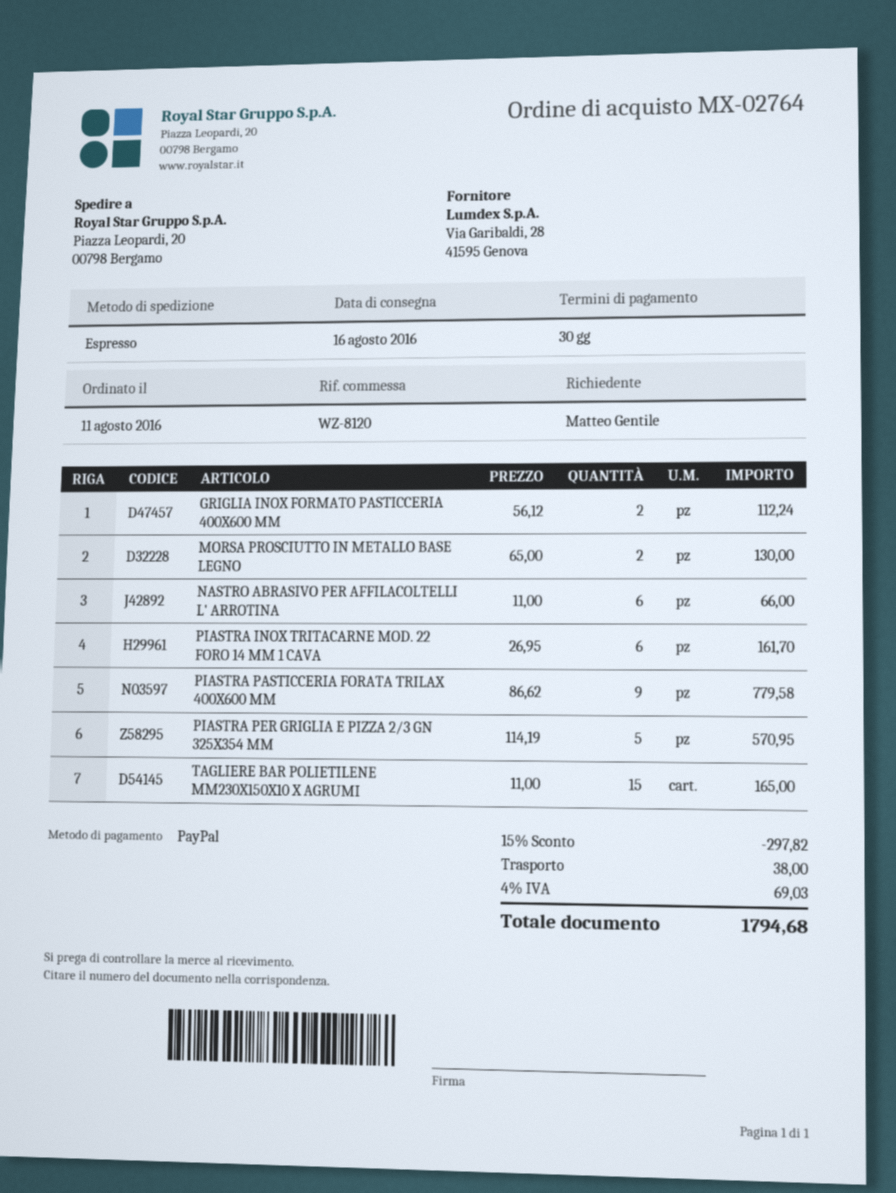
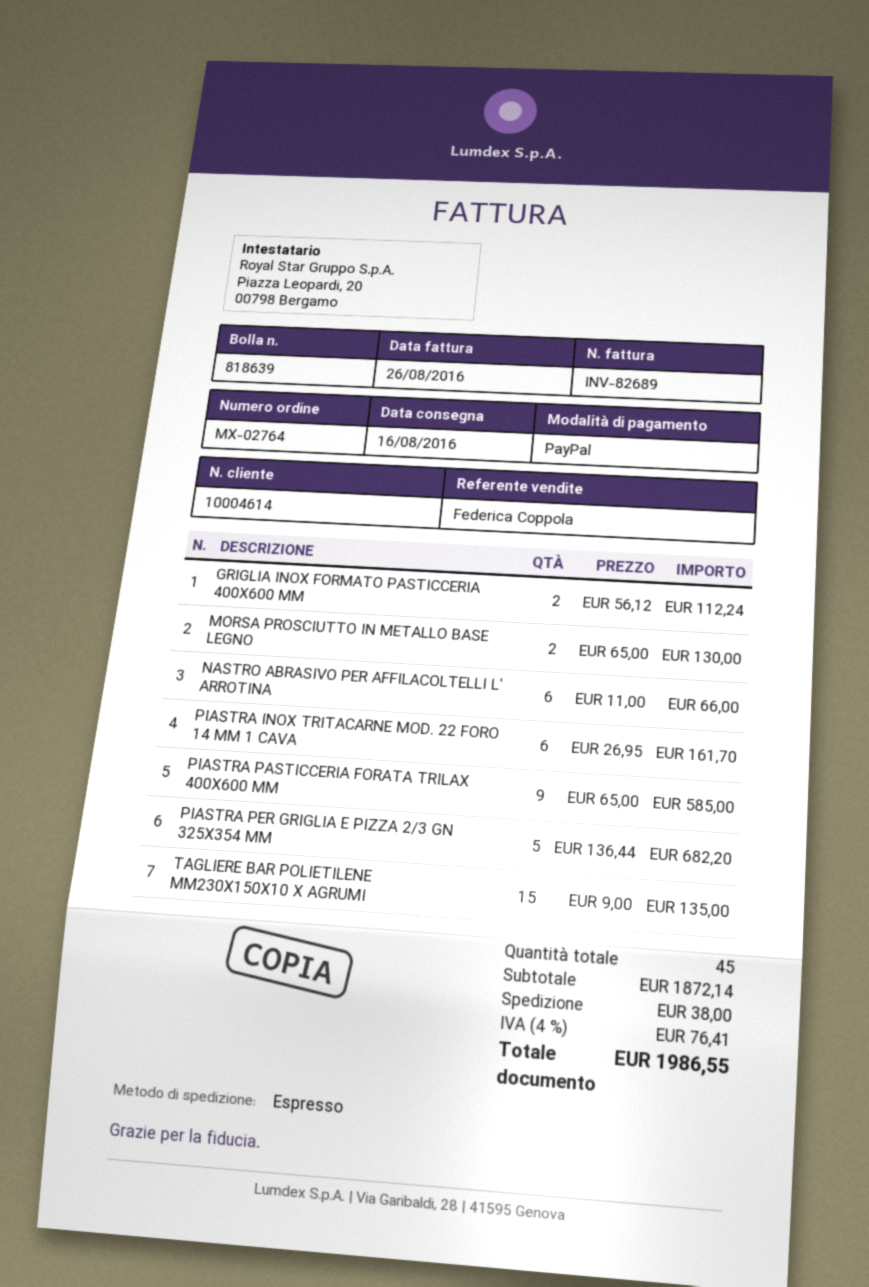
PIASTRA PASTICCERIA FORATA TRILAX 400X600 MM: 9 x 86.62 = 779.58 -> 9 x 65.00 = 585.00
PIASTRA PER GRIGLIA E PIZZA 2/3 GN 325X354 MM: 5 x 114.19 = 570.95 -> 5 x 136.44 = 682.20
TAGLIERE BAR POLIETILENE MM230X150X10 X AGRUMI: 15 x 11.00 = 165.00 -> 15 x 9.00 = 135.00
discount: 15% = 297.82 -> none
tax: 4% = 69.03 -> 4% = 76.41
total: 1794.68 -> 1986.55

